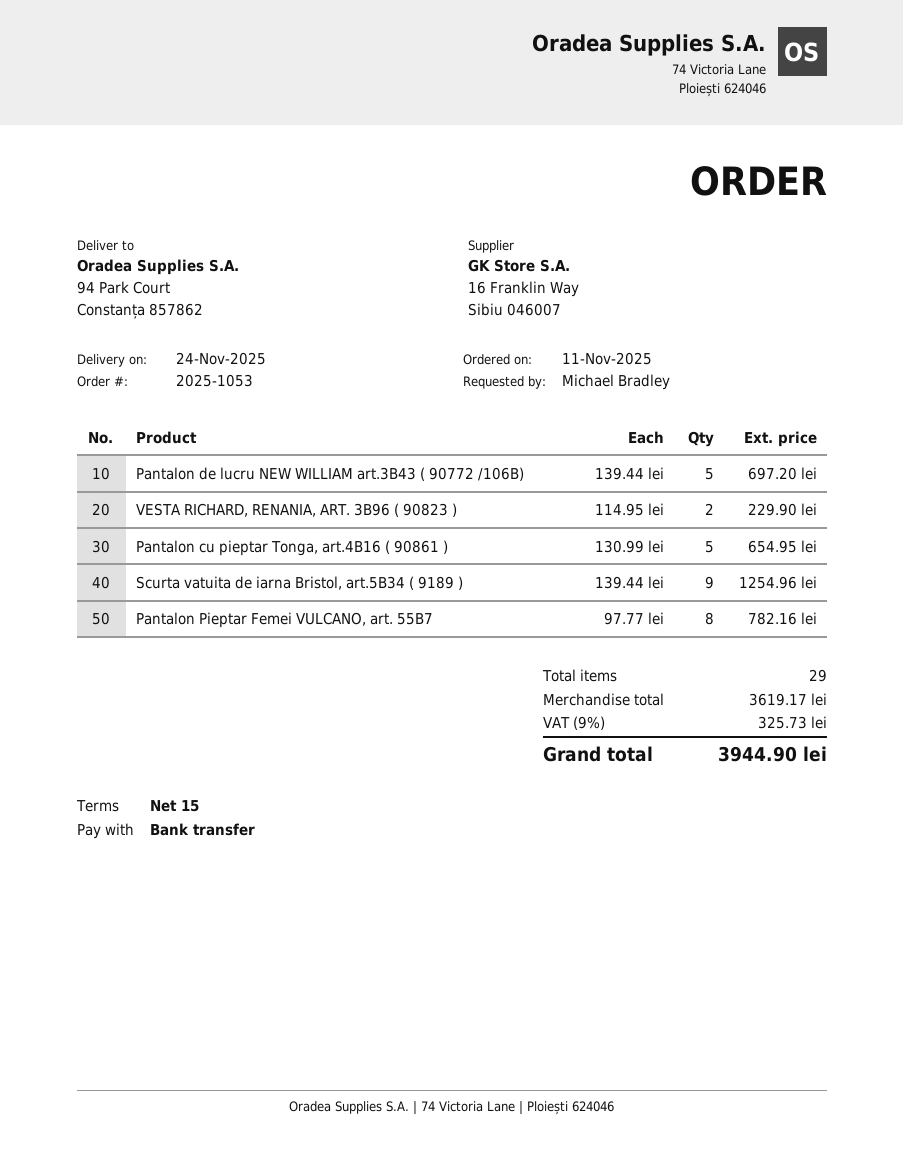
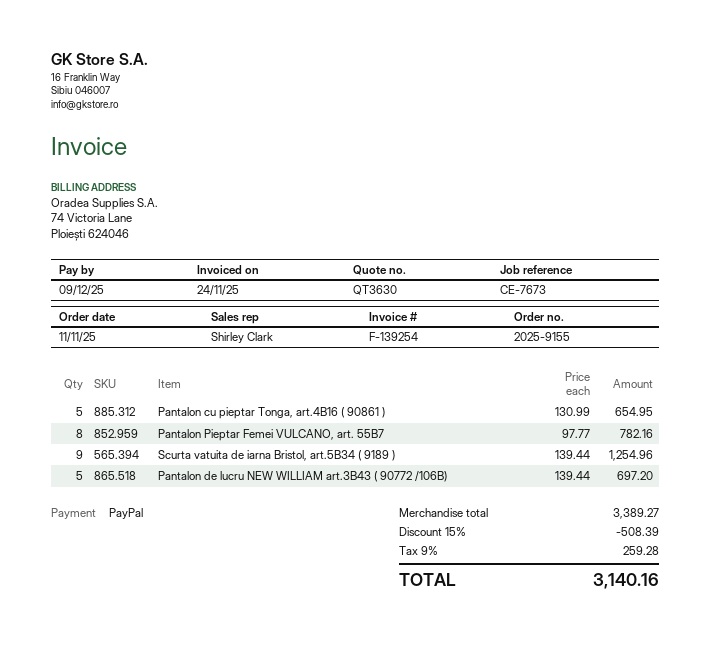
order number: 2025-1053 -> 2025-9155
payment method: bank transfer -> PayPal
VESTA RICHARD, RENANIA, ART. 3B96 ( 90823 ): 2 x 114.95 = 229.90 -> none
subtotal: 3619.17 -> 3389.27
discount: none -> 15% = 508.39
tax: 9% = 325.73 -> 9% = 259.28
total: 3944.90 -> 3140.16

